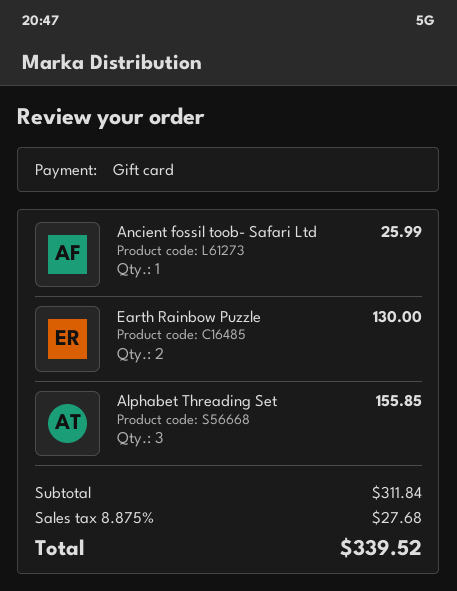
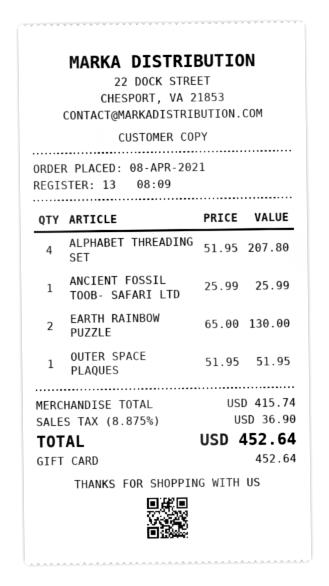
Alphabet Threading Set: 3 for 155.85 -> 4 for 207.80
OUTER SPACE PLAQUES: none -> 1 for 51.95
subtotal: 311.84 -> 415.74
tax: 8.875% = 27.68 -> 8.875% = 36.90
total: 339.52 -> 452.64

